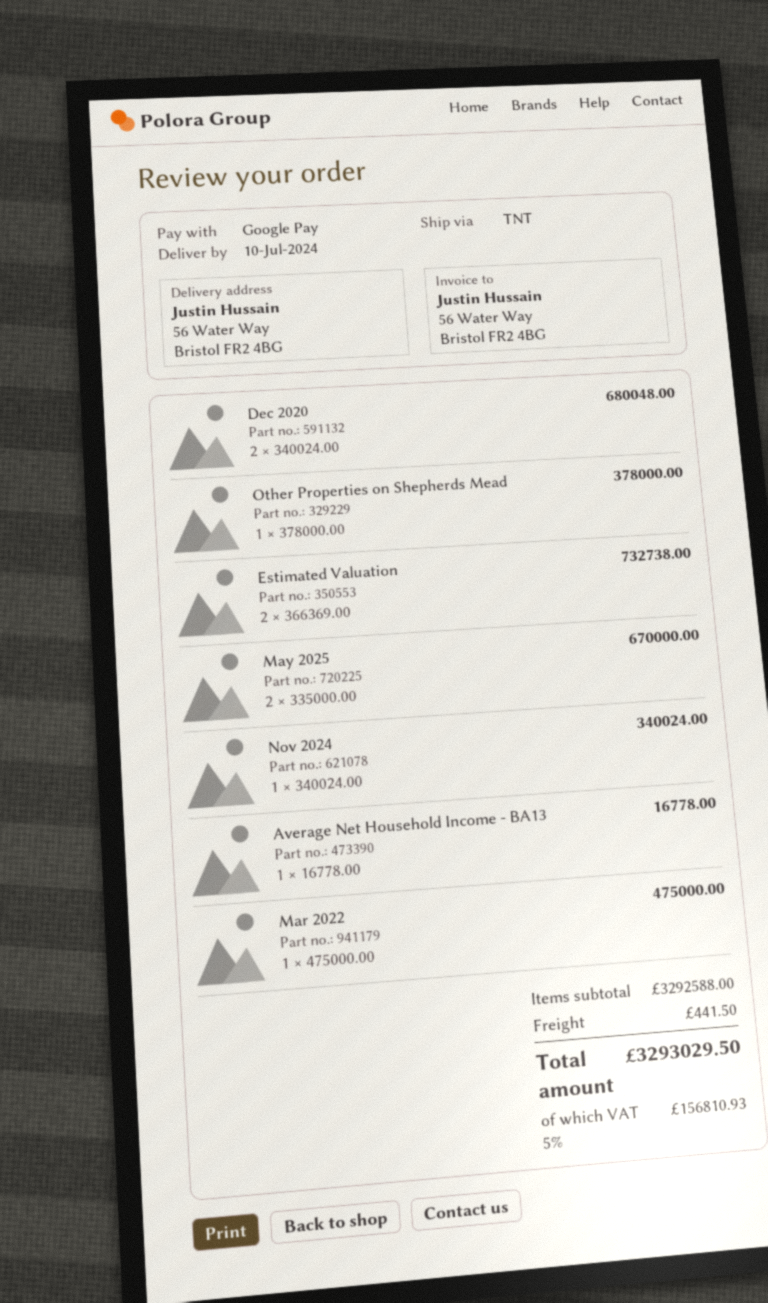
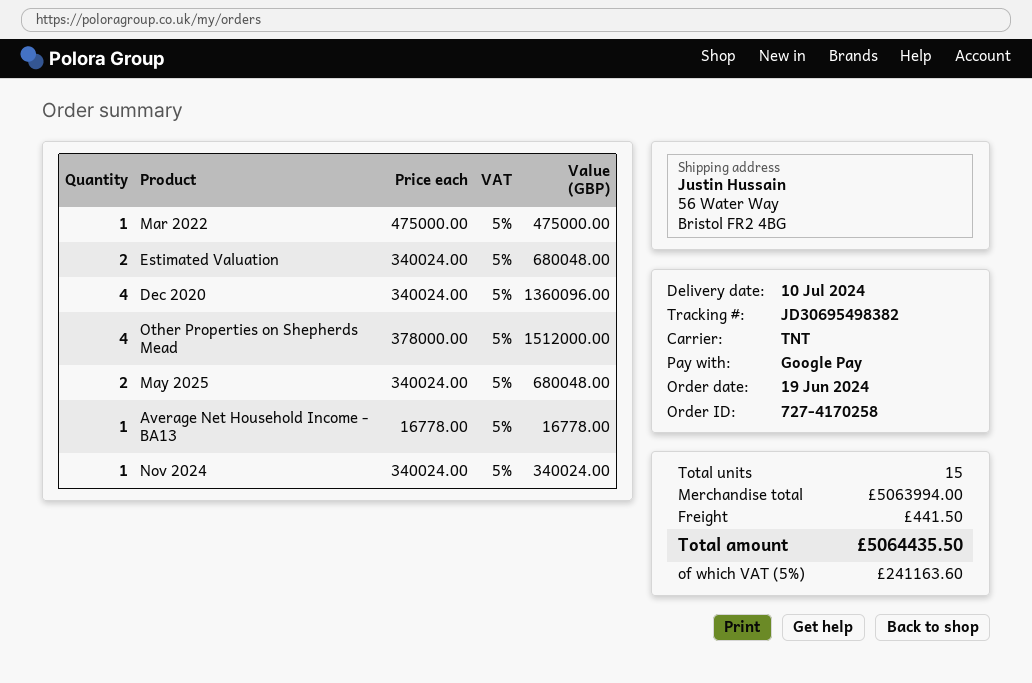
Dec 2020: 2 x 340024.00 = 680048.00 -> 4 x 340024.00 = 1360096.00
Other Properties on Shepherds Mead: 1 x 378000.00 = 378000.00 -> 4 x 378000.00 = 1512000.00
Estimated Valuation: 2 x 366369.00 = 732738.00 -> 2 x 340024.00 = 680048.00
May 2025: 2 x 335000.00 = 670000.00 -> 2 x 340024.00 = 680048.00
subtotal: 3292588.00 -> 5063994.00
tax: 5% = 156810.93 -> 5% = 241163.60
total: 3293029.50 -> 5064435.50

